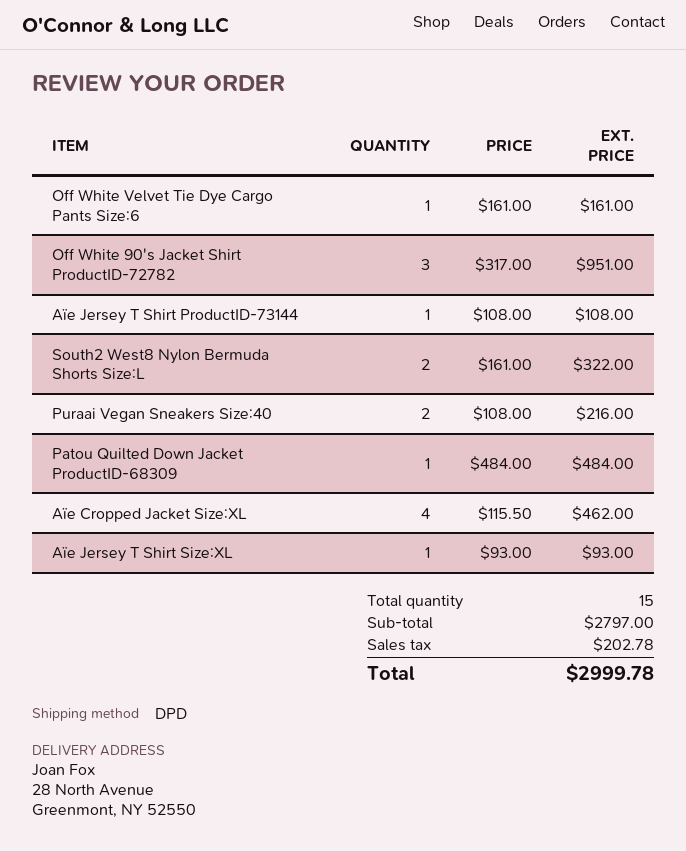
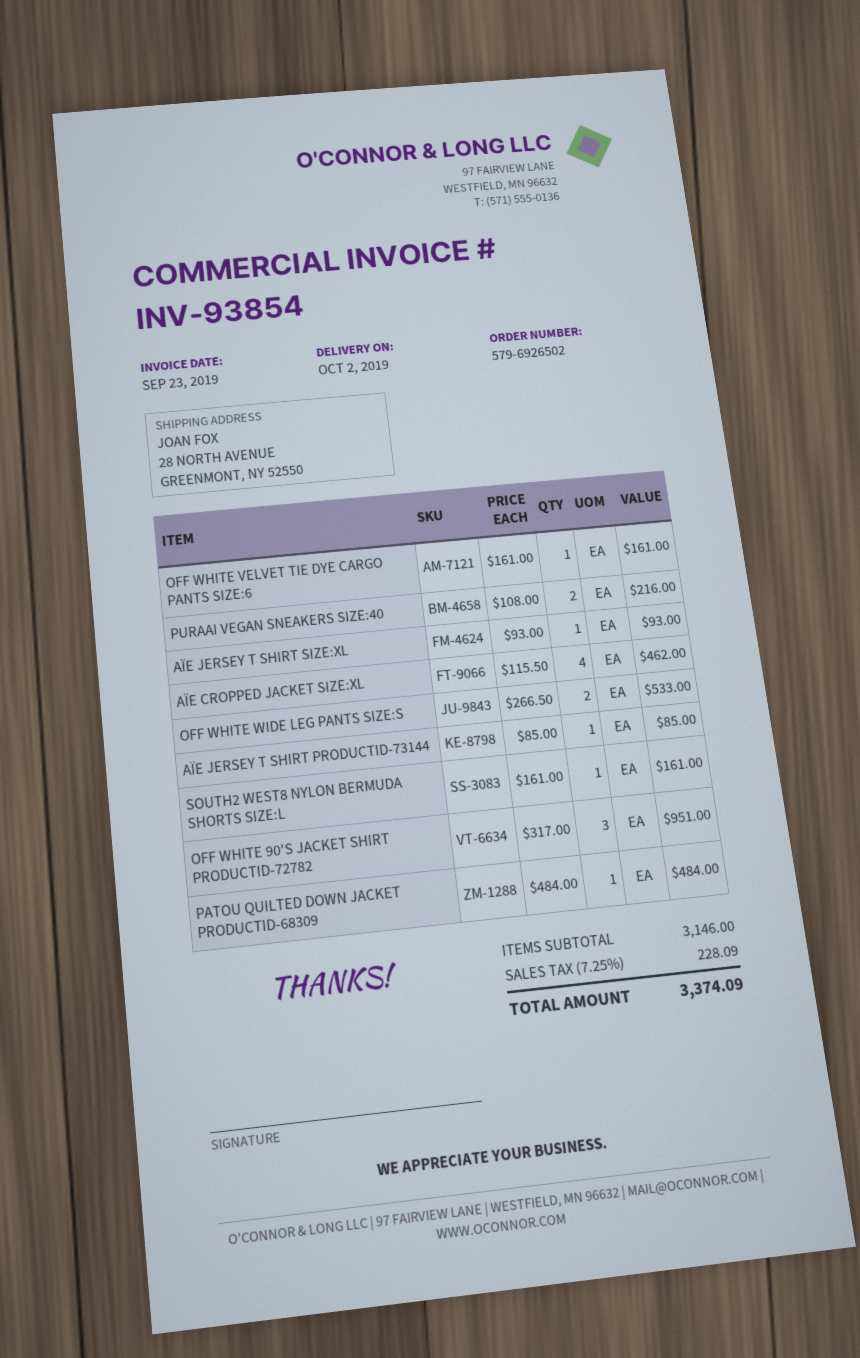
Aïe Jersey T Shirt ProductID-73144: 1 x 108.00 = 108.00 -> 1 x 85.00 = 85.00
South2 West8 Nylon Bermuda Shorts Size:L: 2 x 161.00 = 322.00 -> 1 x 161.00 = 161.00
OFF WHITE WIDE LEG PANTS SIZE:S: none -> 2 x 266.50 = 533.00
subtotal: 2797.00 -> 3146.00
tax: 202.78 -> 228.09
total: 2999.78 -> 3374.09

